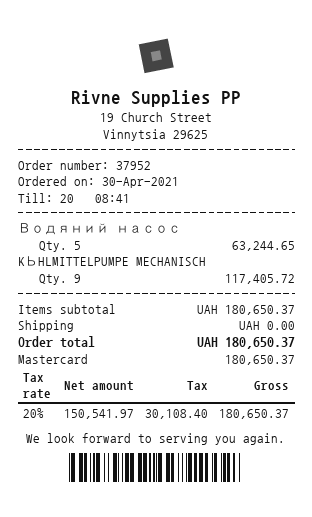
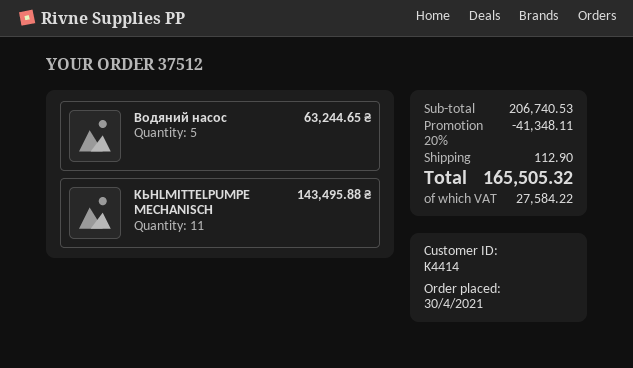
order number: 37952 -> 37512
KЬHLMITTELPUMPE MECHANISCH: 9 for 117405.72 -> 11 for 143495.88
subtotal: 180650.37 -> 206740.53
discount: none -> 20% = 41348.11
shipping: 0.00 -> 112.90
tax: 30108.40 -> 27584.22
total: 180650.37 -> 165505.32

